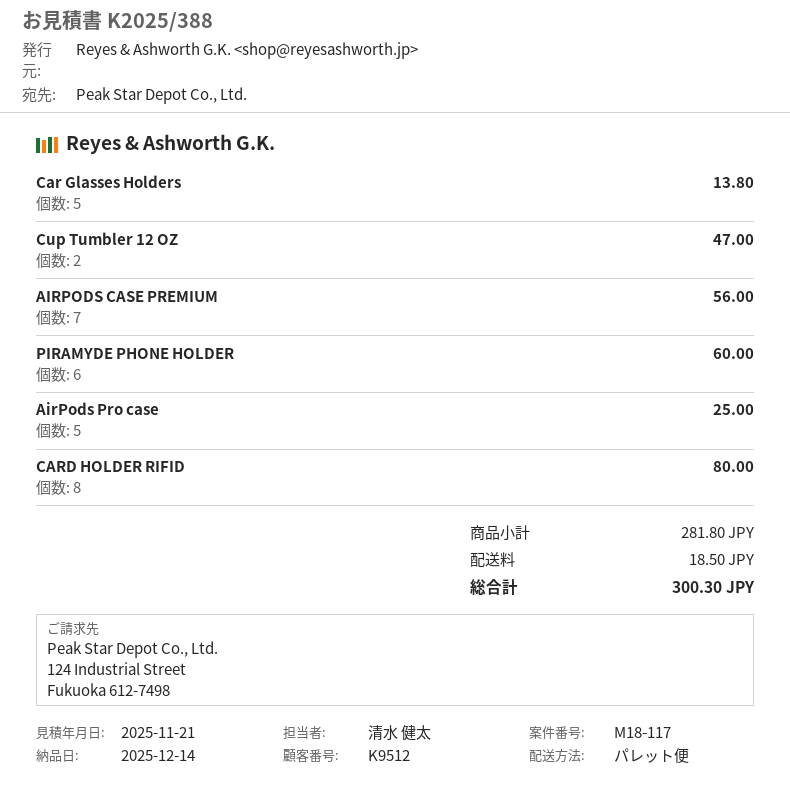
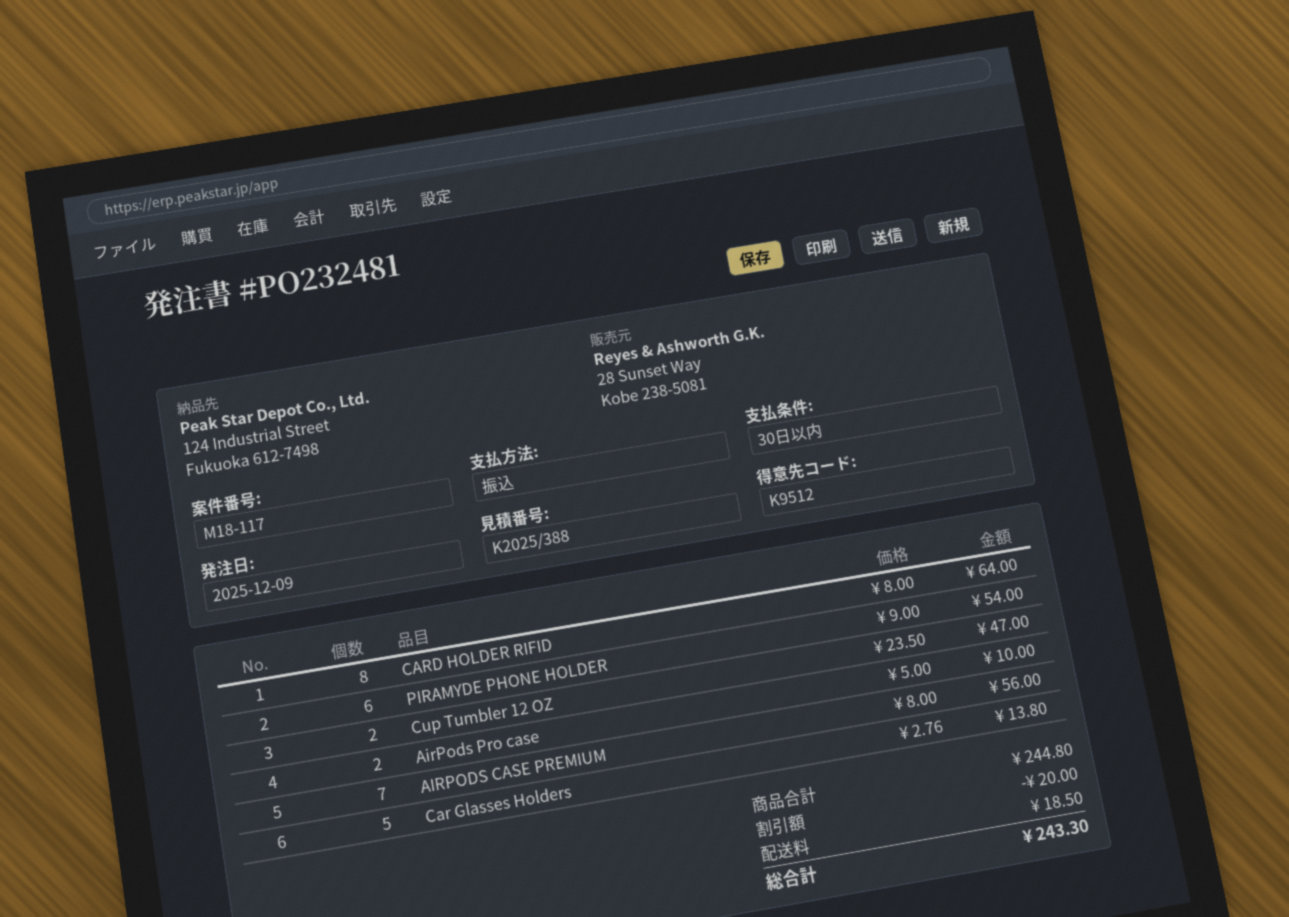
PIRAMYDE PHONE HOLDER: 6 for 60.00 -> 6 for 54.00
AirPods Pro case: 5 for 25.00 -> 2 for 10.00
CARD HOLDER RIFID: 8 for 80.00 -> 8 for 64.00
subtotal: 281.80 -> 244.80
discount: none -> 20.00
total: 300.30 -> 243.30

